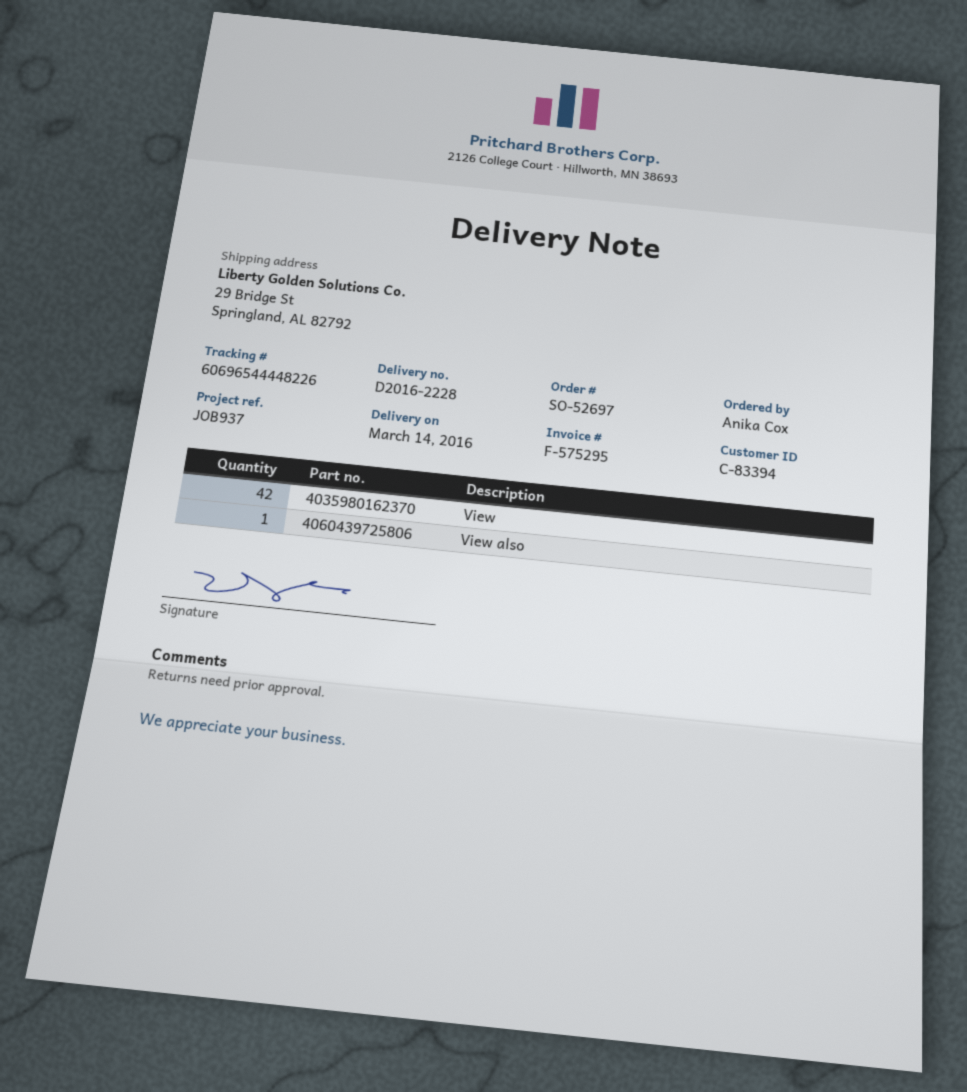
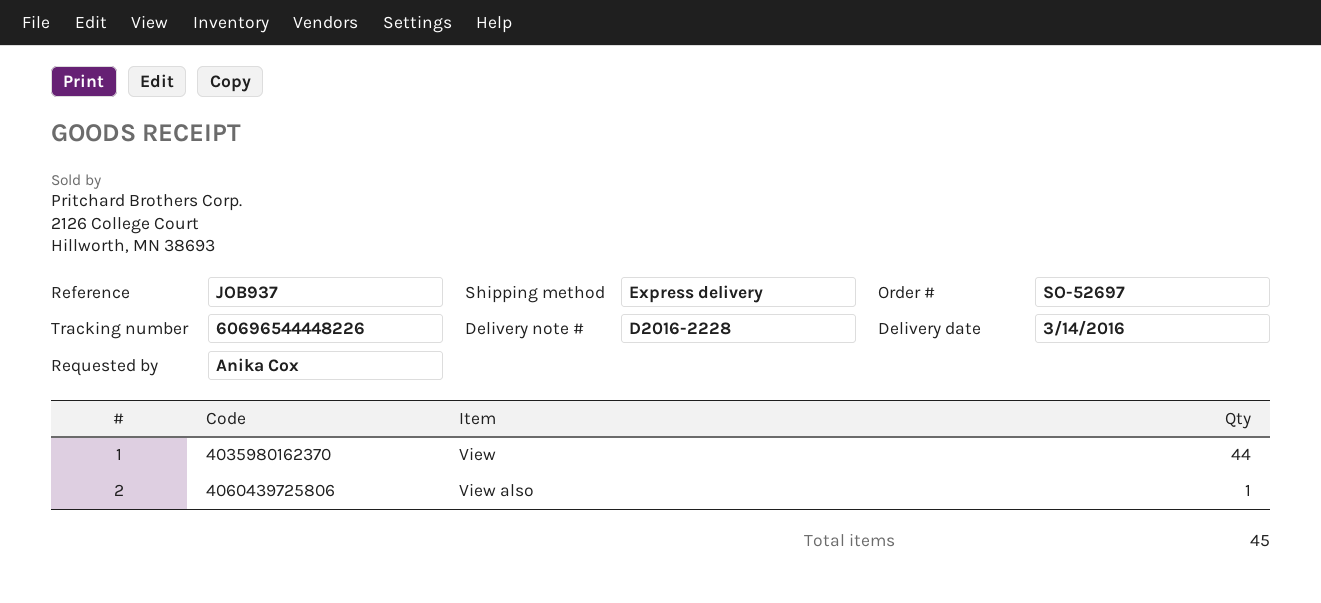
View: 42 -> 44

